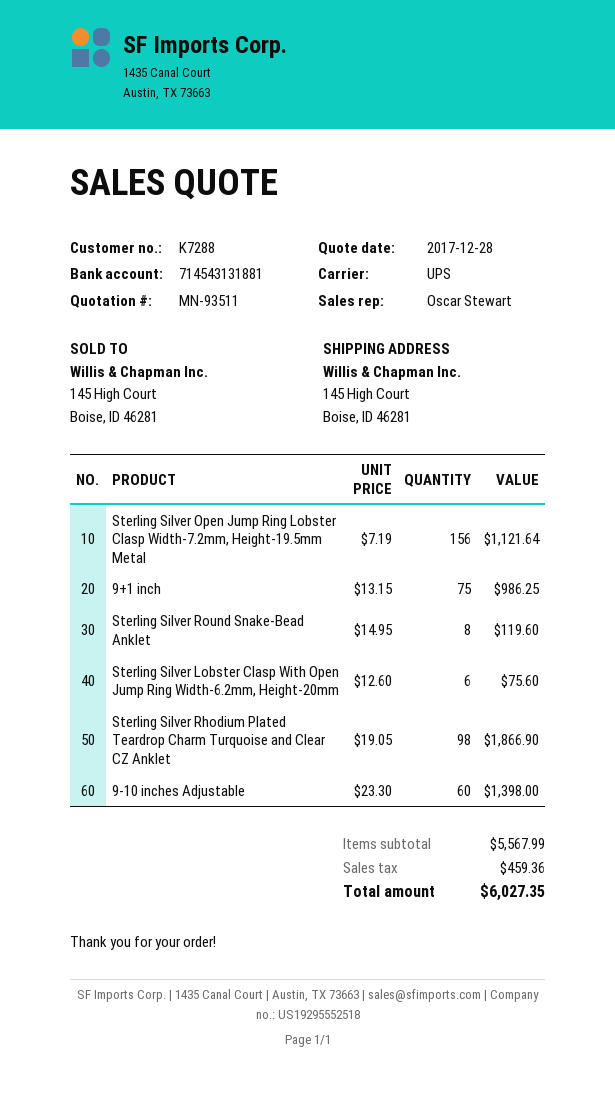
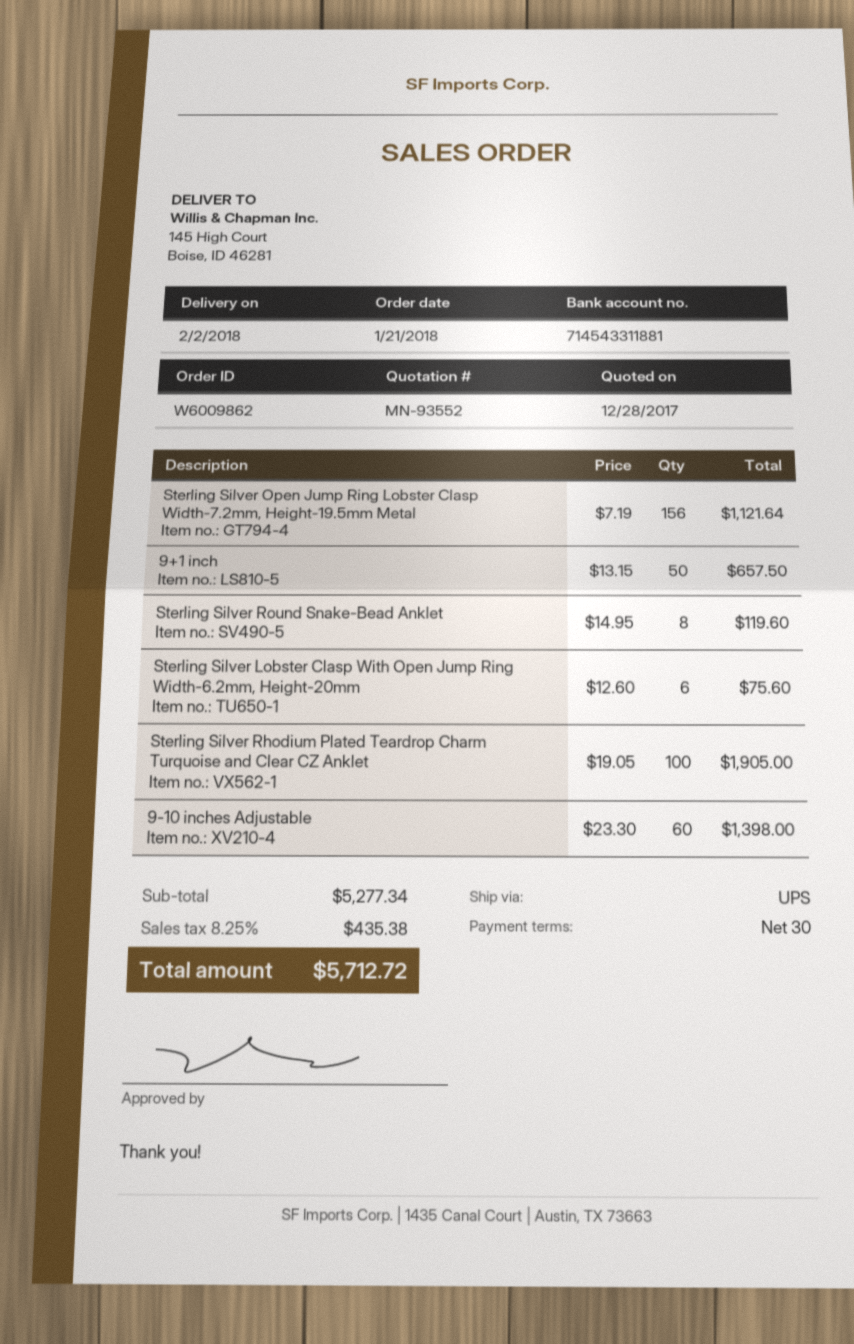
quote number: MN-93511 -> MN-93552
bank account: 714543131881 -> 714543311881
9+1 inch: 75 x 13.15 = 986.25 -> 50 x 13.15 = 657.50
Sterling Silver Rhodium Plated Teardrop Charm Turquoise and Clear CZ Anklet: 98 x 19.05 = 1866.90 -> 100 x 19.05 = 1905.00
subtotal: 5567.99 -> 5277.34
tax: 459.36 -> 435.38
total: 6027.35 -> 5712.72

